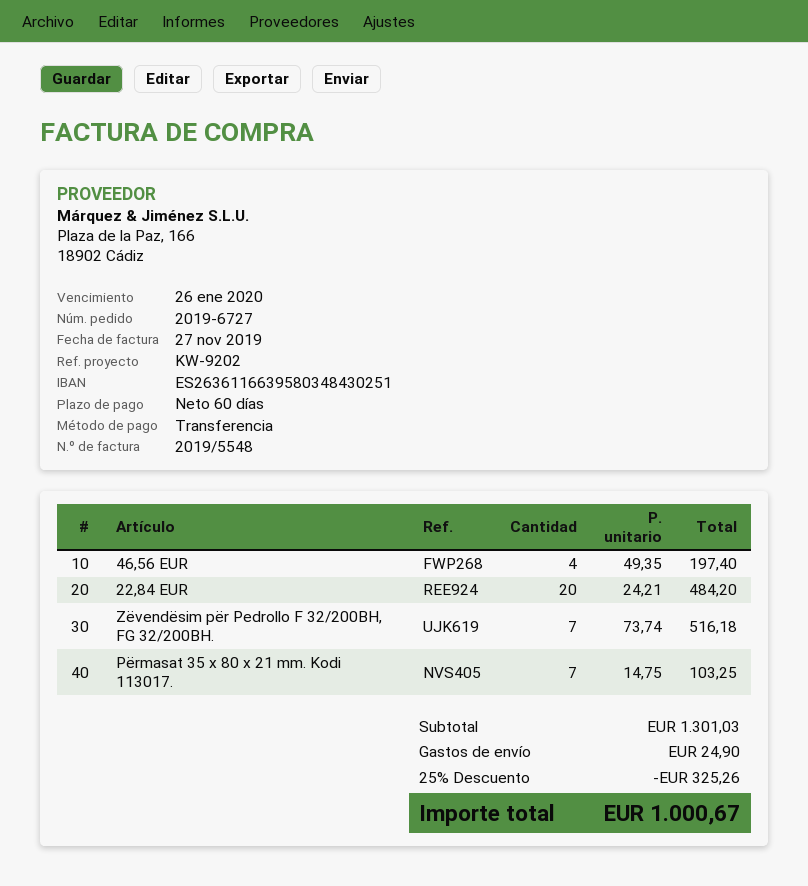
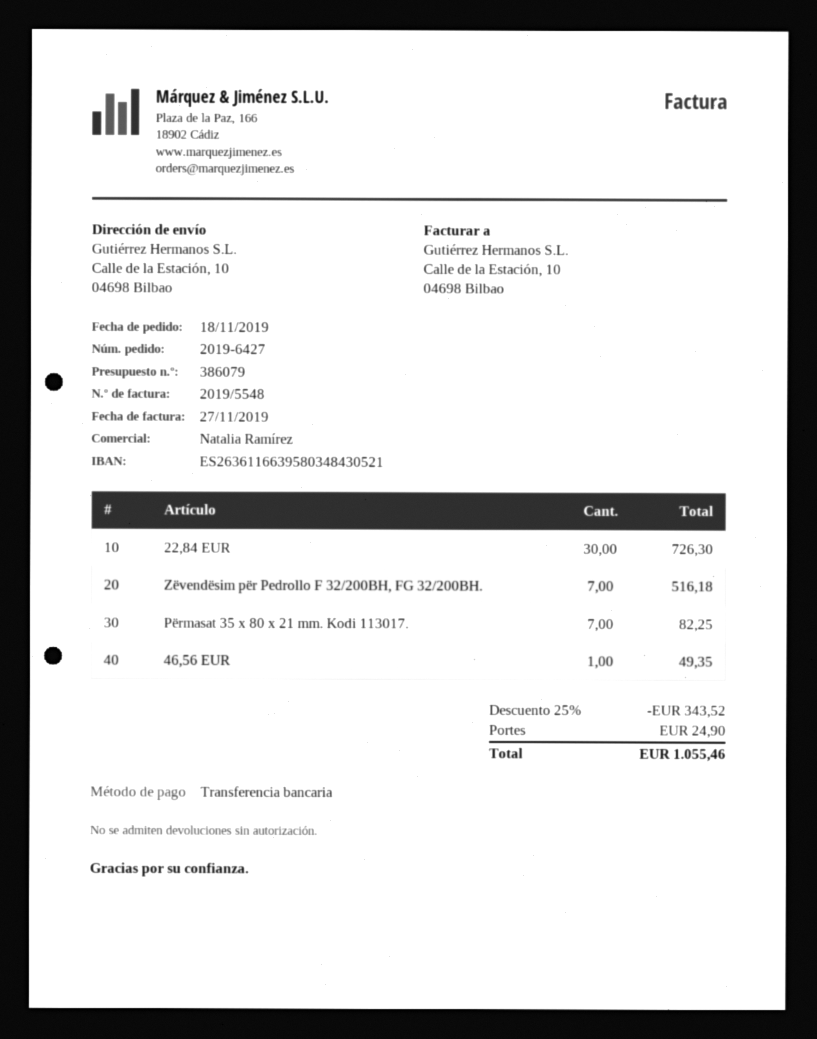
order number: 2019-6727 -> 2019-6427
bank account: ES2636116639580348430251 -> ES2636116639580348430521
46,56 EUR: 4 for 197.40 -> 1 for 49.35
22,84 EUR: 20 for 484.20 -> 30 for 726.30
Përmasat 35 x 80 x 21 mm. Kodi 113017.: 7 for 103.25 -> 7 for 82.25
discount: 25% = 325.26 -> 25% = 343.52
total: 1000.67 -> 1055.46

